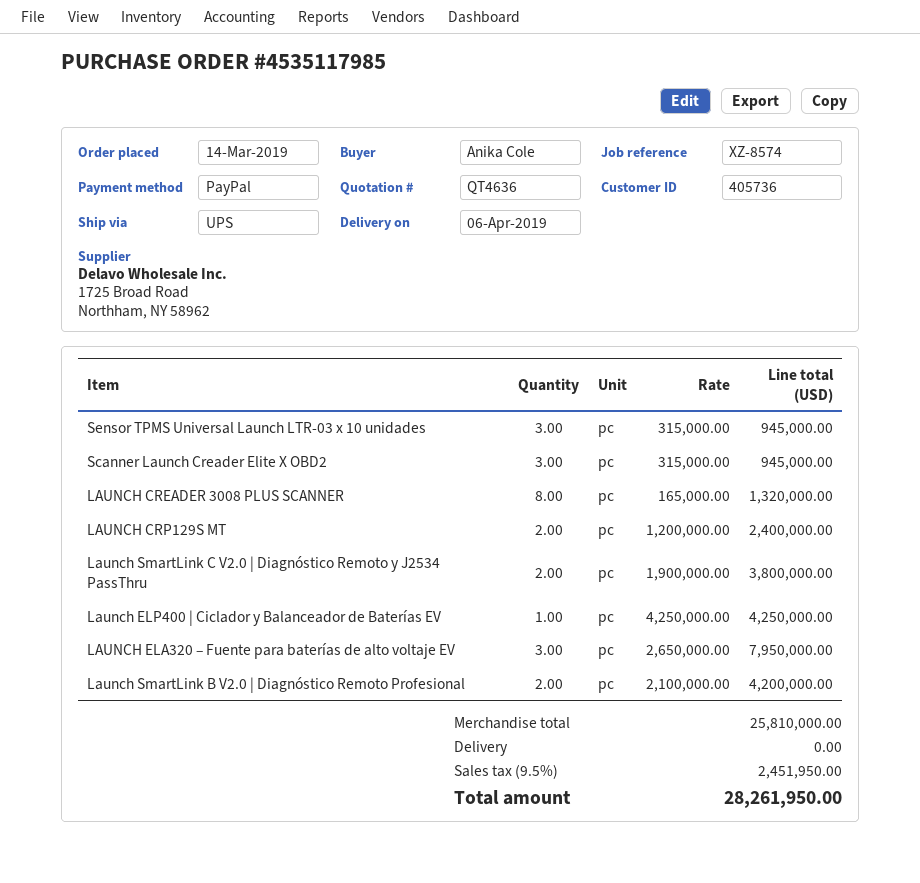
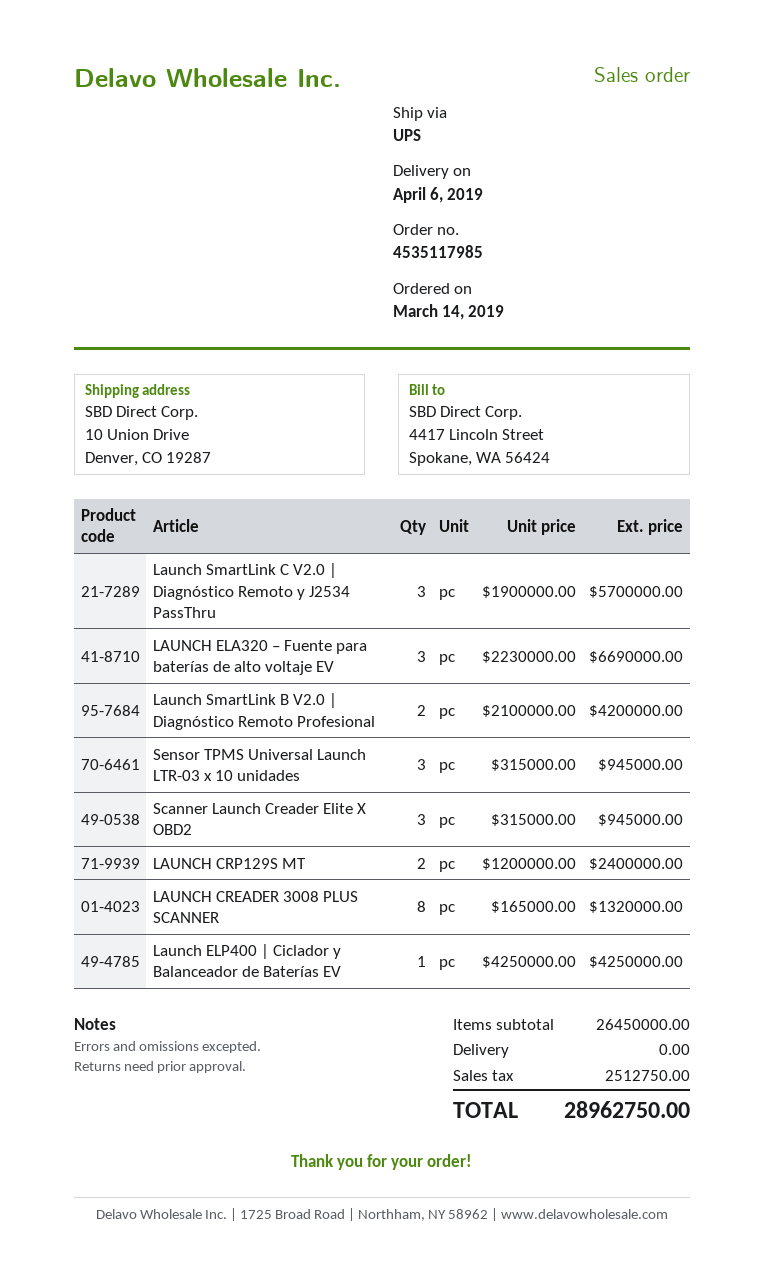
Launch SmartLink C V2.0 | Diagnóstico Remoto y J2534 PassThru: 2 x 1900000.00 = 3800000.00 -> 3 x 1900000.00 = 5700000.00
LAUNCH ELA320 – Fuente para baterías de alto voltaje EV: 3 x 2650000.00 = 7950000.00 -> 3 x 2230000.00 = 6690000.00
subtotal: 25810000.00 -> 26450000.00
tax: 2451950.00 -> 2512750.00
total: 28261950.00 -> 28962750.00

